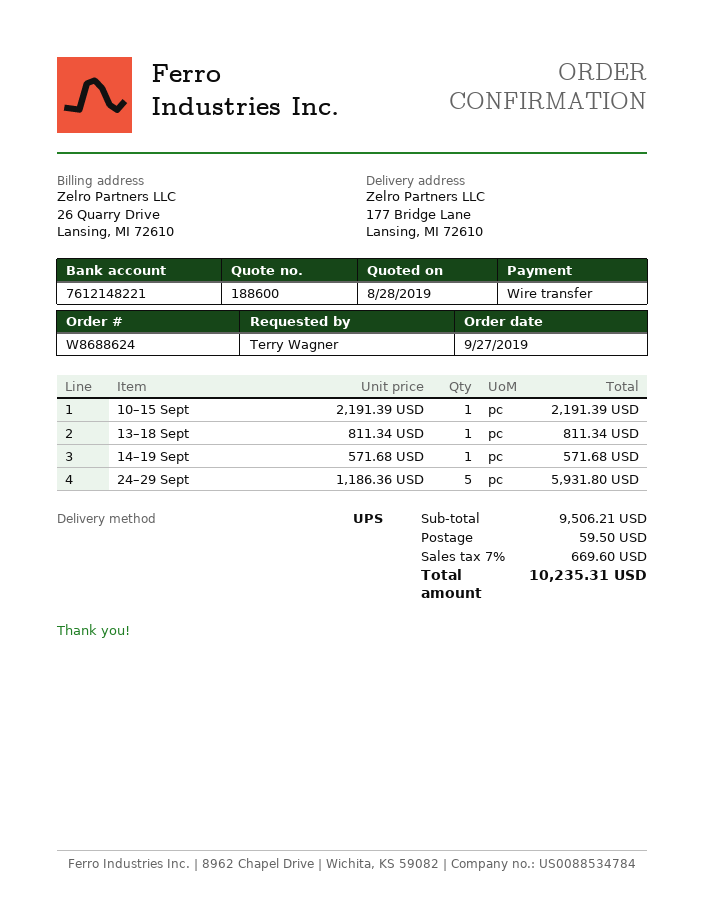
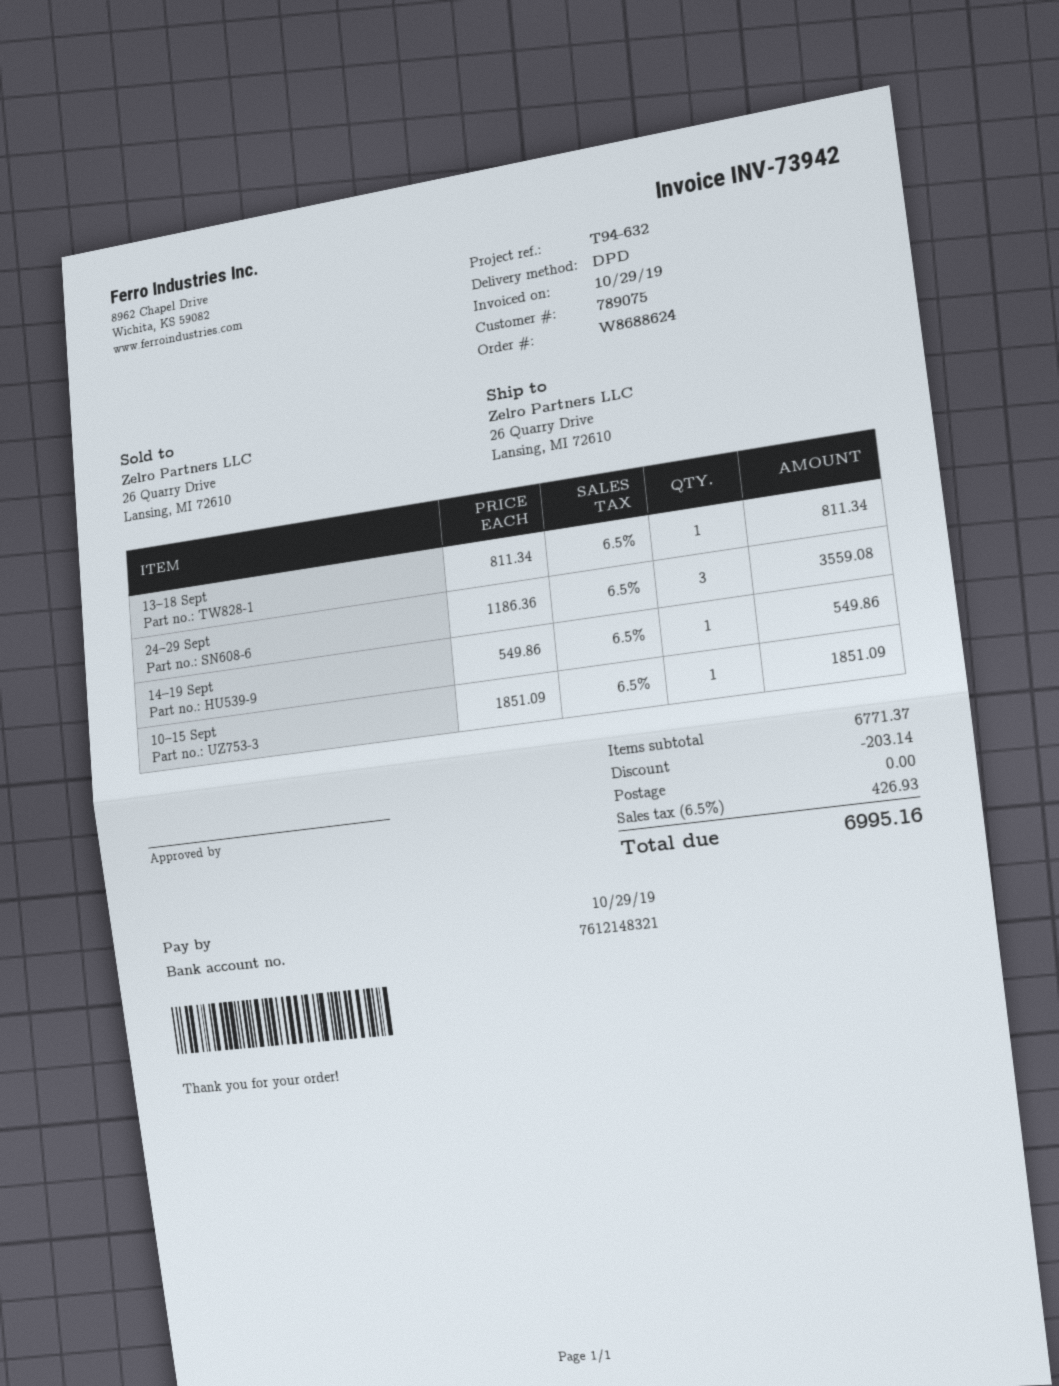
bank account: 7612148221 -> 7612148321
shipping method: UPS -> DPD
ship to: 177 Bridge Lane, Lansing, MI 72610 -> 26 Quarry Drive, Lansing, MI 72610
10–15 Sept: 1 x 2191.39 = 2191.39 -> 1 x 1851.09 = 1851.09
14–19 Sept: 1 x 571.68 = 571.68 -> 1 x 549.86 = 549.86
24–29 Sept: 5 x 1186.36 = 5931.80 -> 3 x 1186.36 = 3559.08
subtotal: 9506.21 -> 6771.37
discount: none -> 203.14
shipping: 59.50 -> 0.00
tax: 7% = 669.60 -> 6.5% = 426.93
total: 10235.31 -> 6995.16

